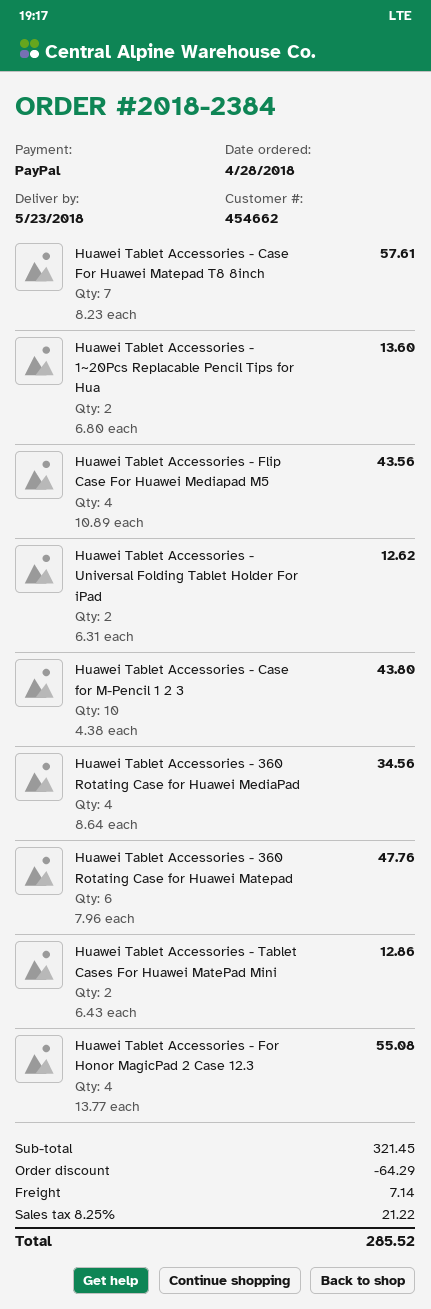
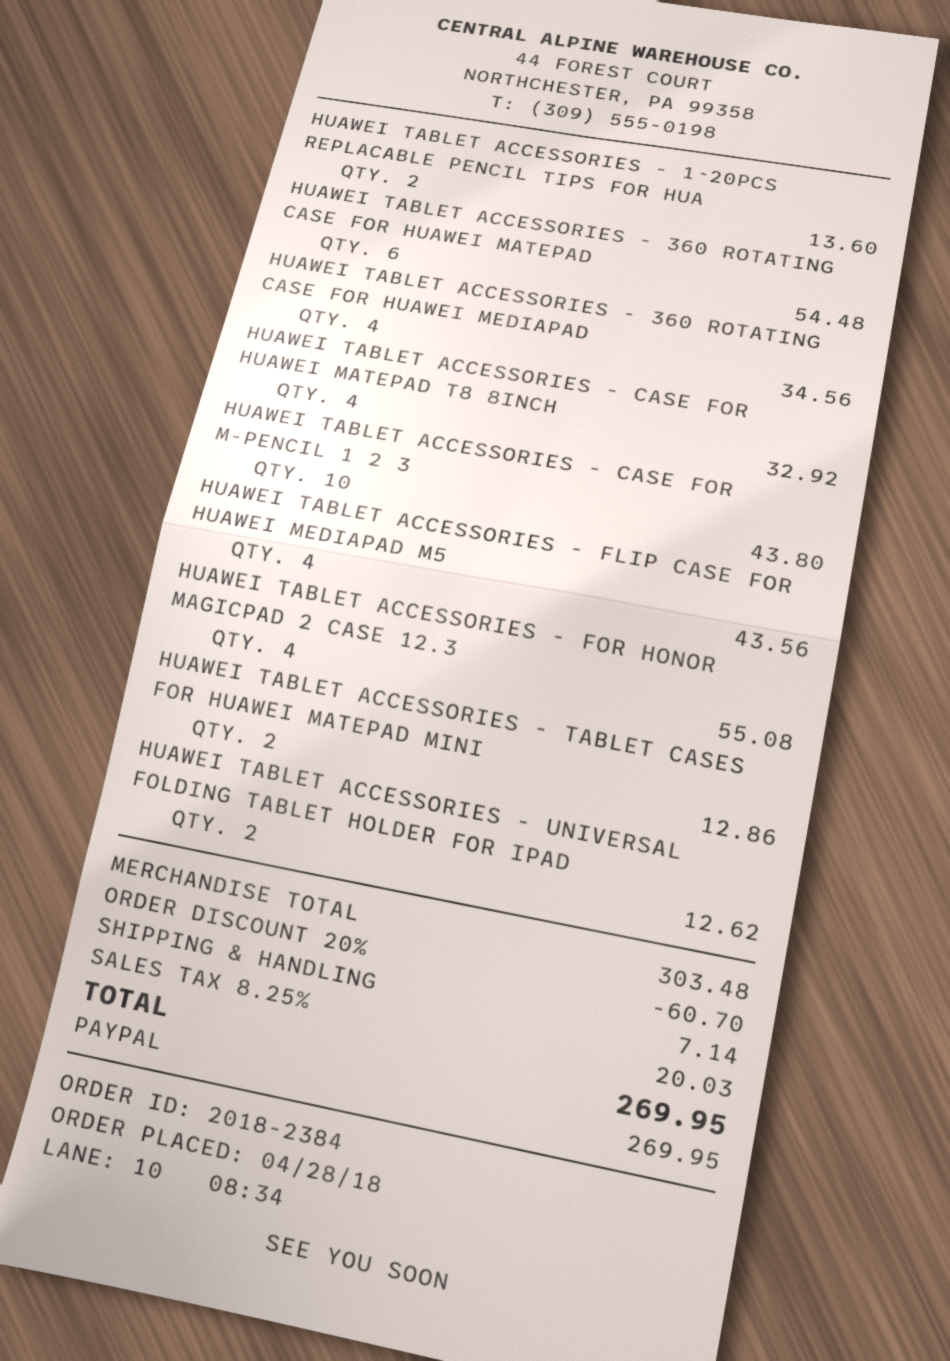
Huawei Tablet Accessories - Case For Huawei Matepad T8 8inch: 7 for 57.61 -> 4 for 32.92
Huawei Tablet Accessories - 360 Rotating Case for Huawei Matepad: 6 for 47.76 -> 6 for 54.48
subtotal: 321.45 -> 303.48
discount: 64.29 -> 60.70
tax: 8.25% = 21.22 -> 8.25% = 20.03
total: 285.52 -> 269.95

